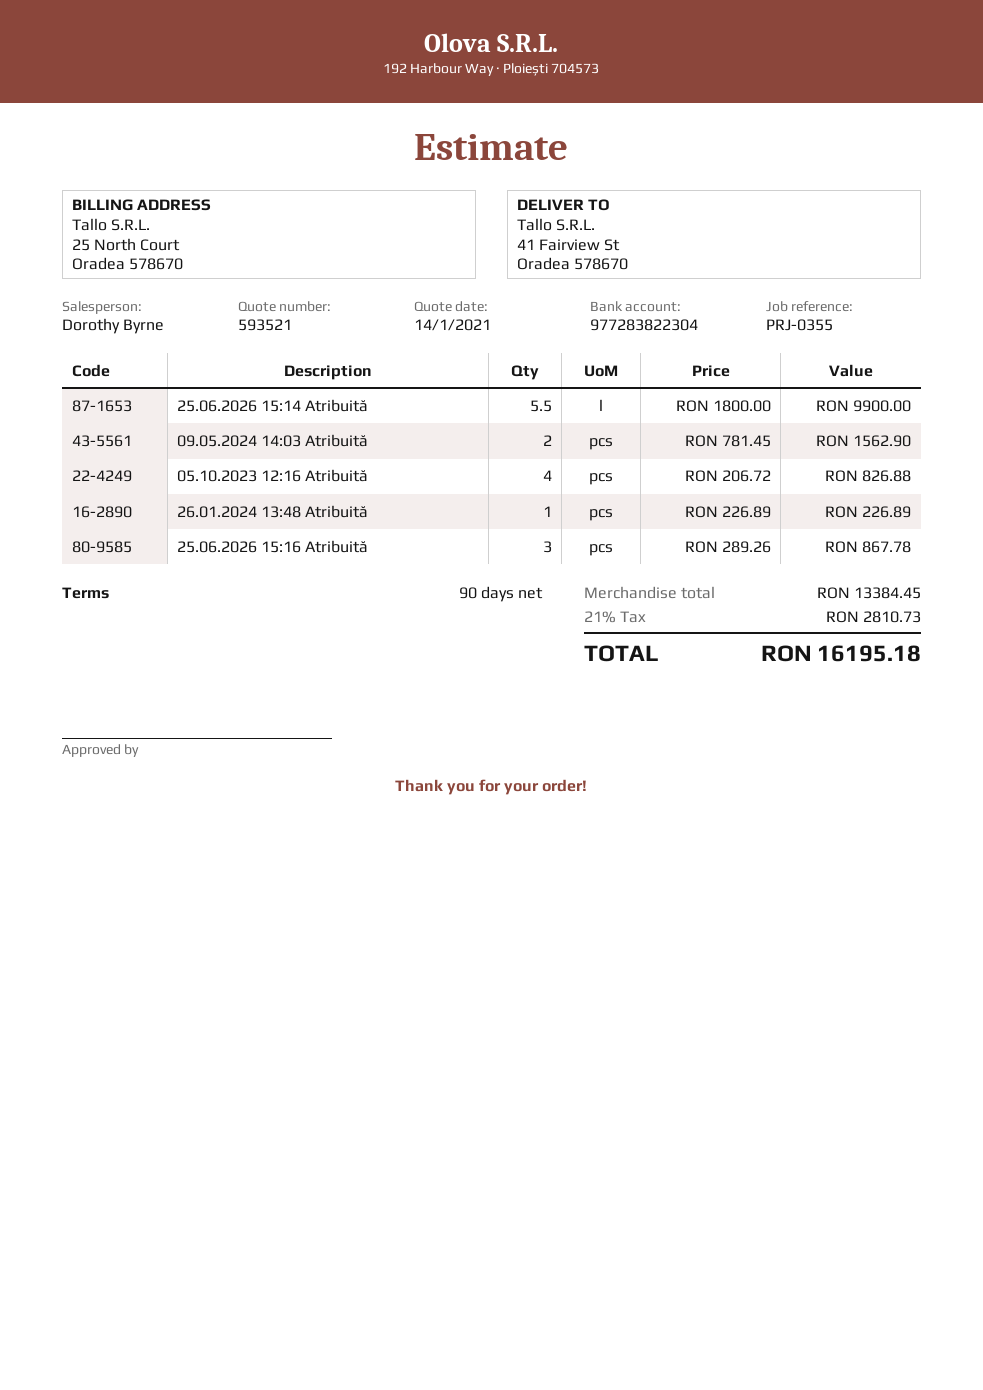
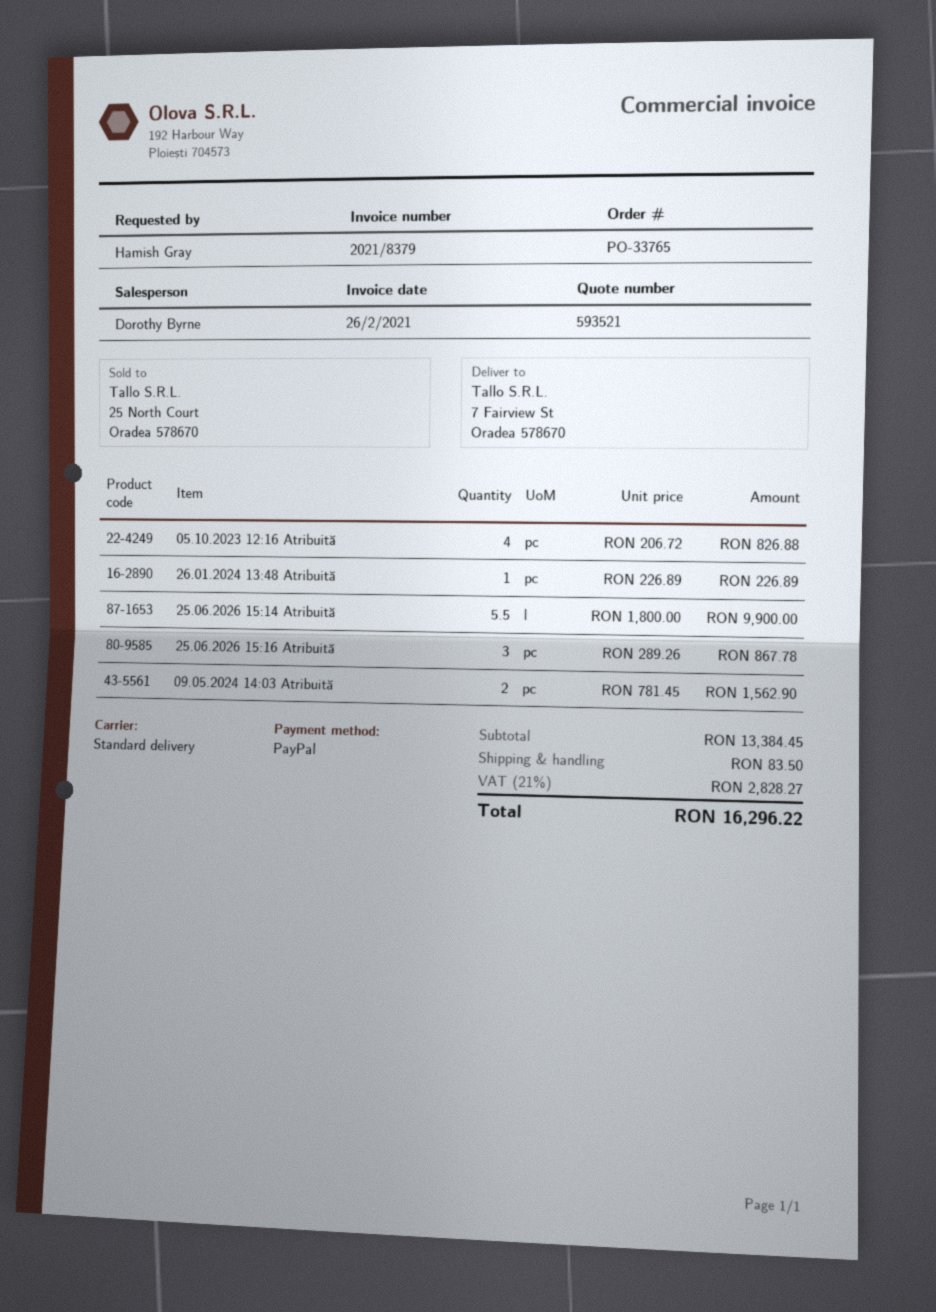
ship to: 41 Fairview St, Oradea 578670 -> 7 Fairview St, Oradea 578670
shipping: none -> 83.50
tax: 21% = 2810.73 -> 21% = 2828.27
total: 16195.18 -> 16296.22

